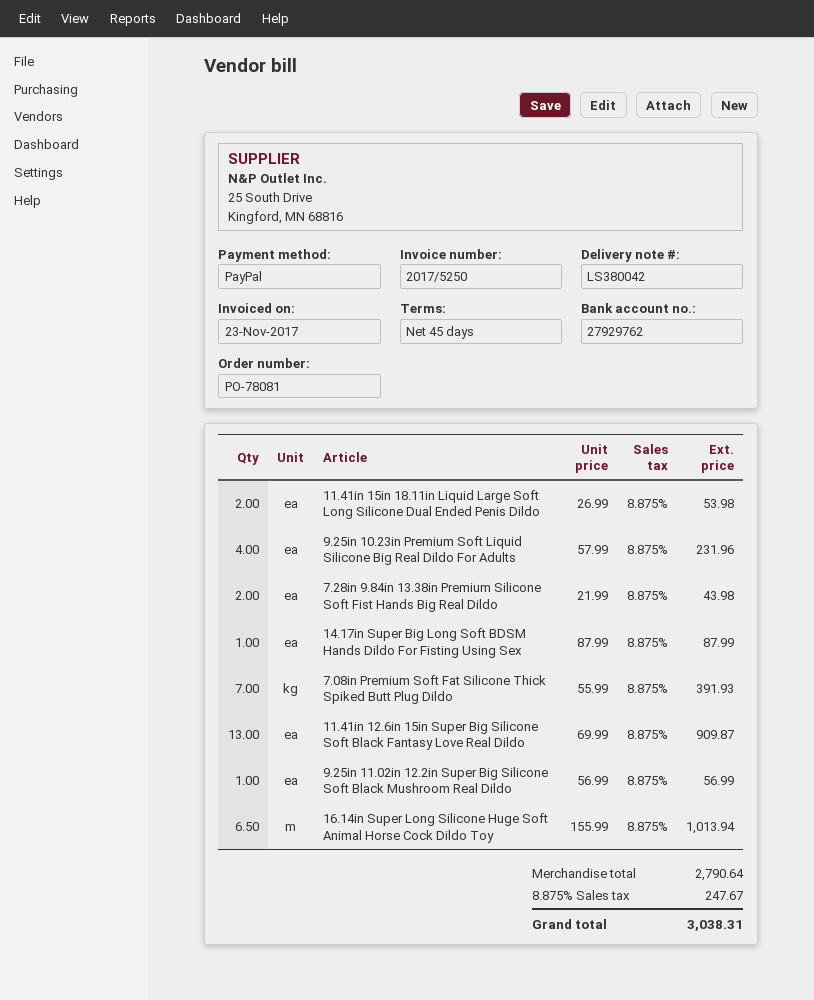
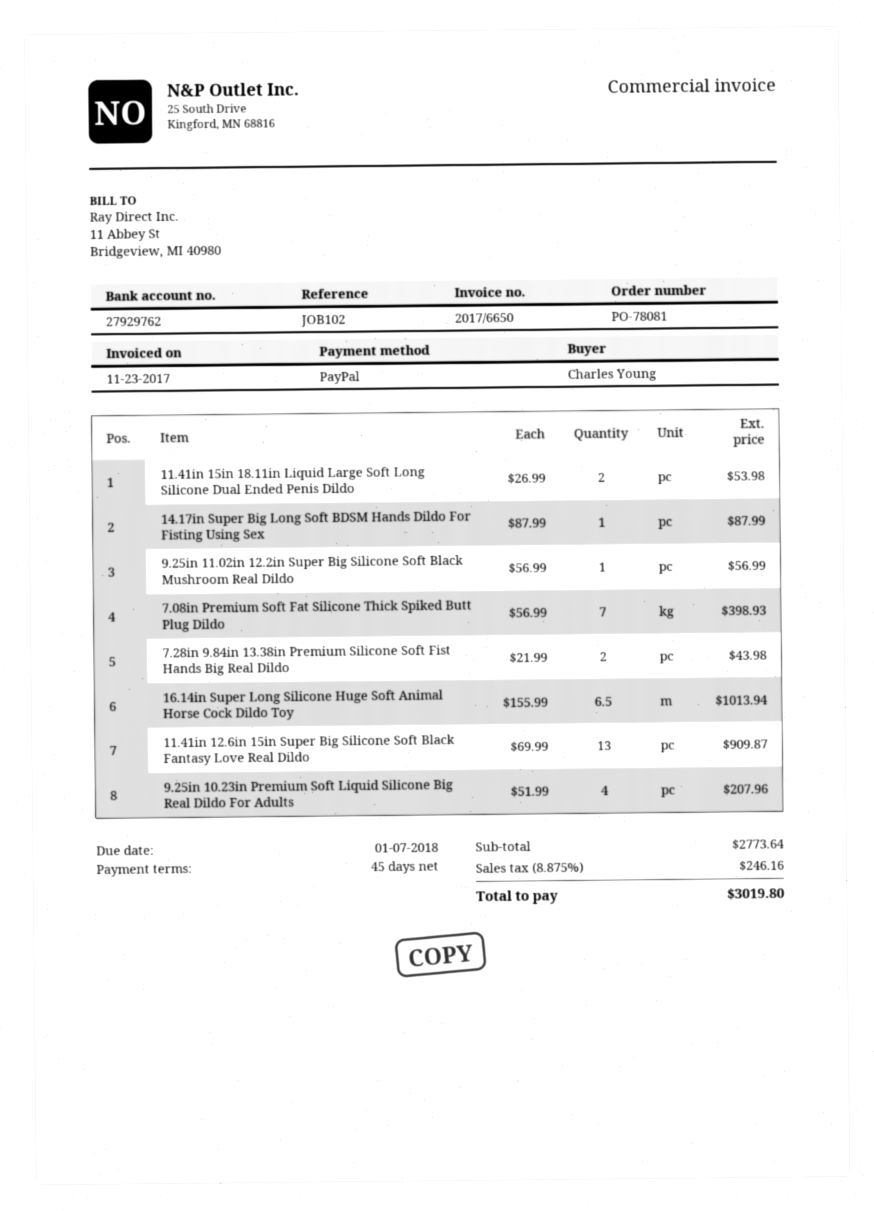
invoice number: 2017/5250 -> 2017/6650
9.25in 10.23in Premium Soft Liquid Silicone Big Real Dildo For Adults: 4 x 57.99 = 231.96 -> 4 x 51.99 = 207.96
7.08in Premium Soft Fat Silicone Thick Spiked Butt Plug Dildo: 7 x 55.99 = 391.93 -> 7 x 56.99 = 398.93
subtotal: 2790.64 -> 2773.64
tax: 8.875% = 247.67 -> 8.875% = 246.16
total: 3038.31 -> 3019.80

